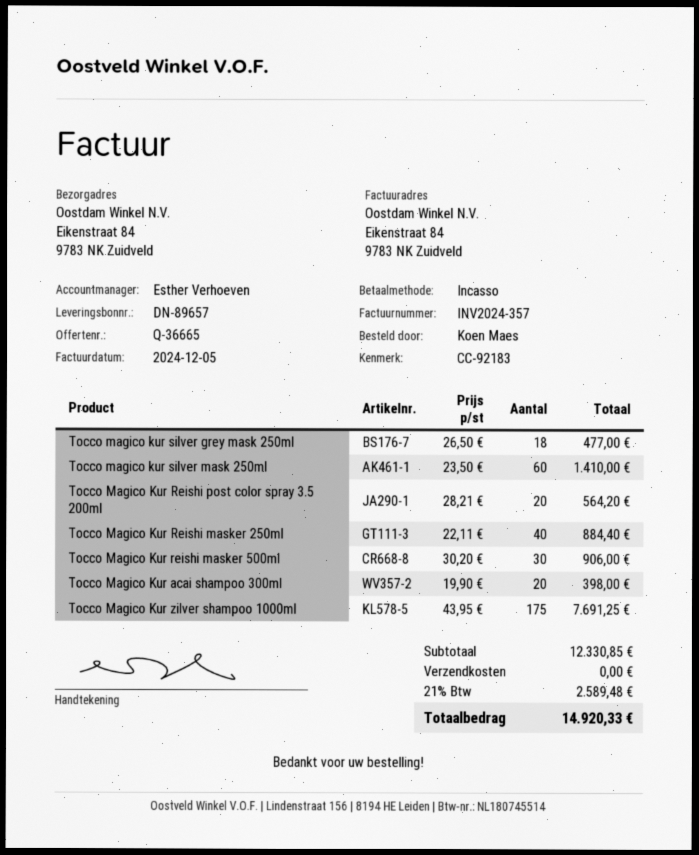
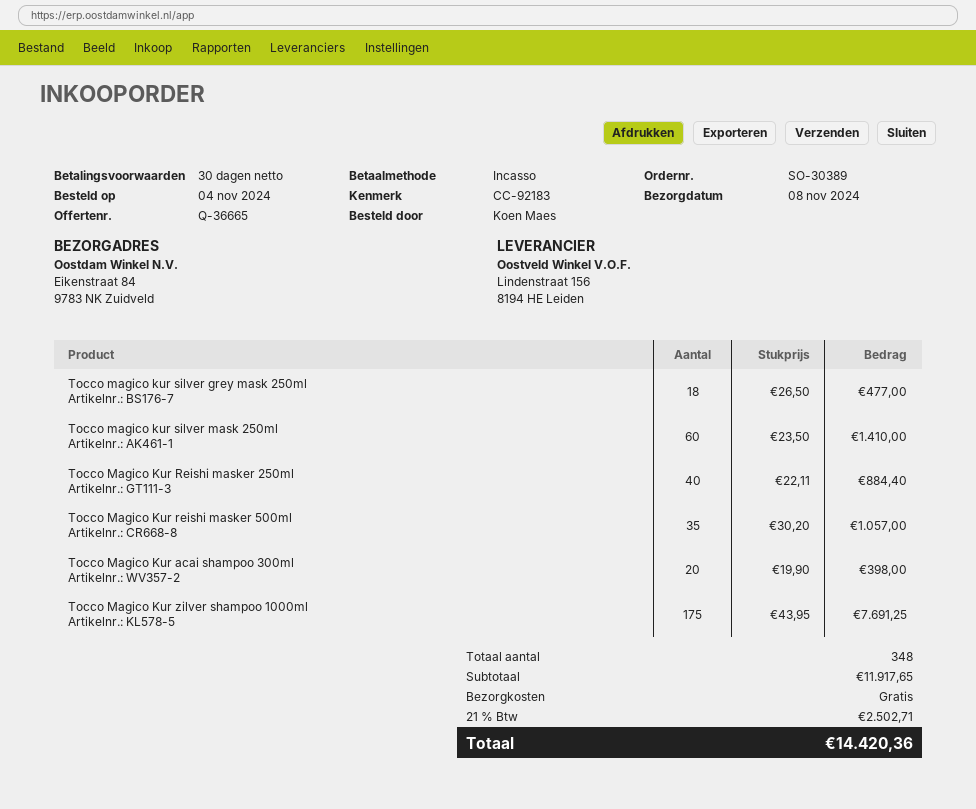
Tocco Magico Kur Reishi post color spray 3.5 200ml: 20 x 28.21 = 564.20 -> none
Tocco Magico Kur reishi masker 500ml: 30 x 30.20 = 906.00 -> 35 x 30.20 = 1057.00
subtotal: 12330.85 -> 11917.65
tax: 21% = 2589.48 -> 21% = 2502.71
total: 14920.33 -> 14420.36

